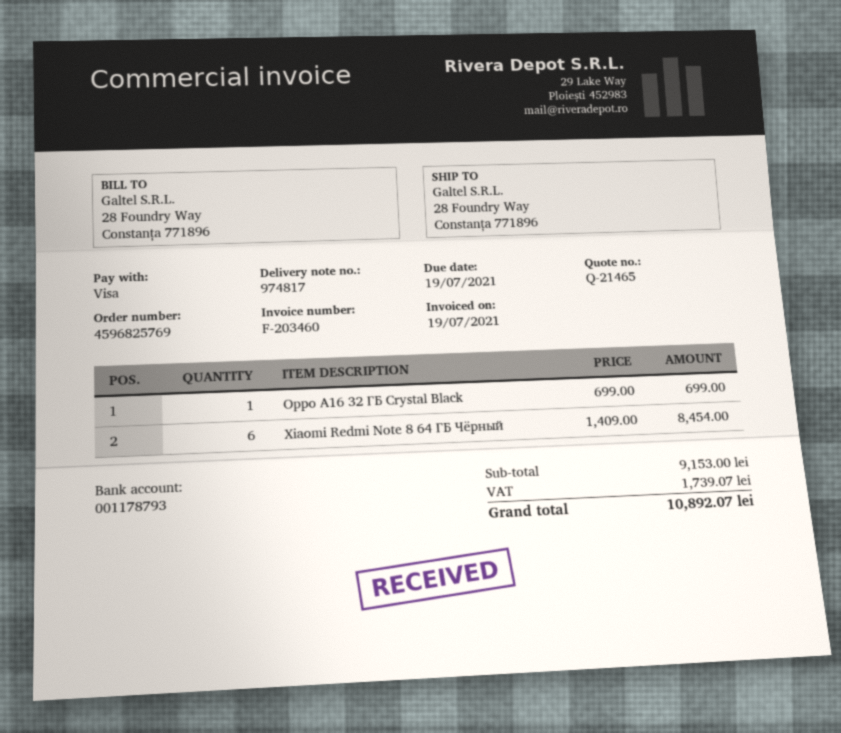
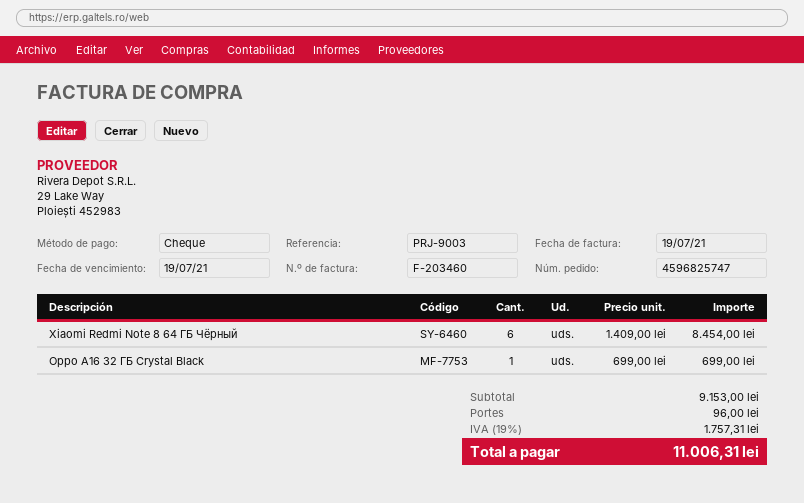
order number: 4596825769 -> 4596825747
payment method: Visa -> cheque
shipping: none -> 96.00
tax: 1739.07 -> 1757.31
total: 10892.07 -> 11006.31

